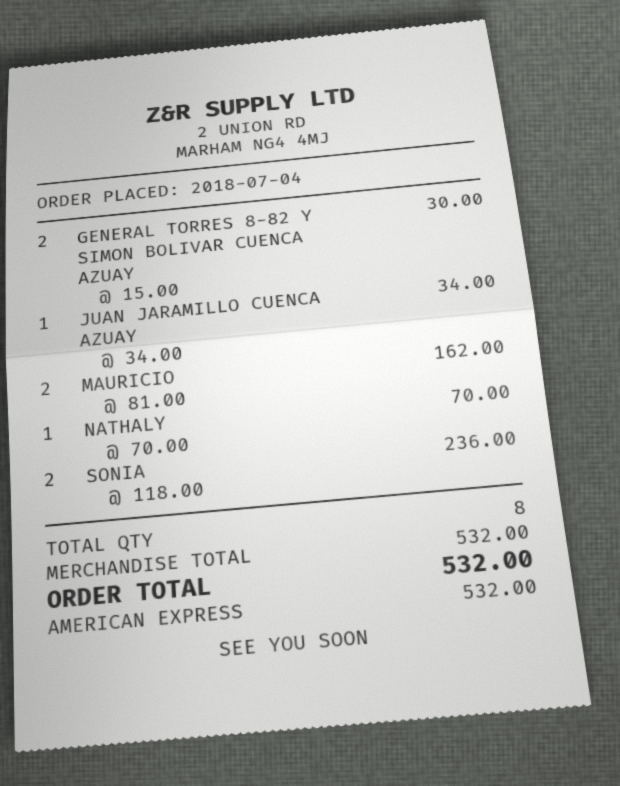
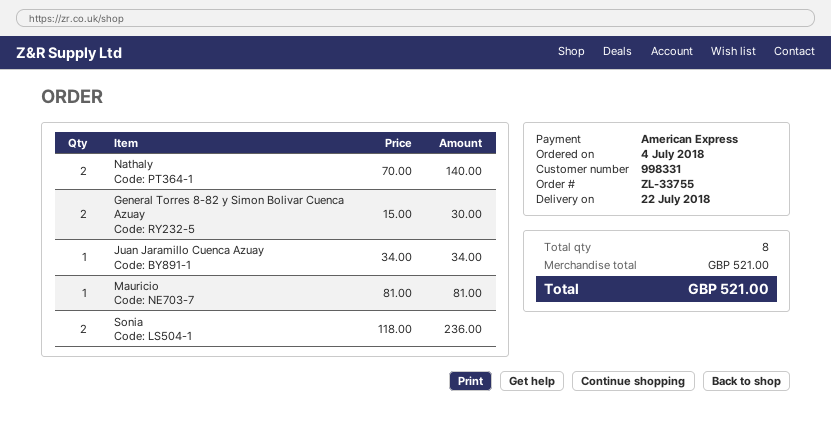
MAURICIO: 2 x 81.00 = 162.00 -> 1 x 81.00 = 81.00
NATHALY: 1 x 70.00 = 70.00 -> 2 x 70.00 = 140.00
subtotal: 532.00 -> 521.00
total: 532.00 -> 521.00

